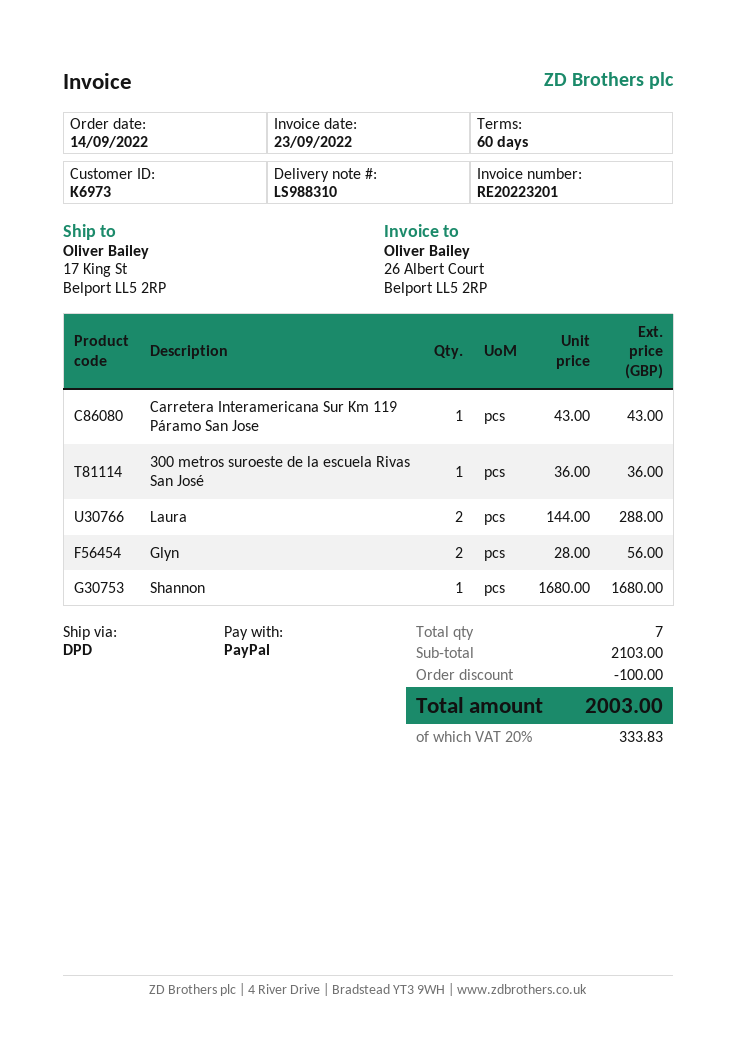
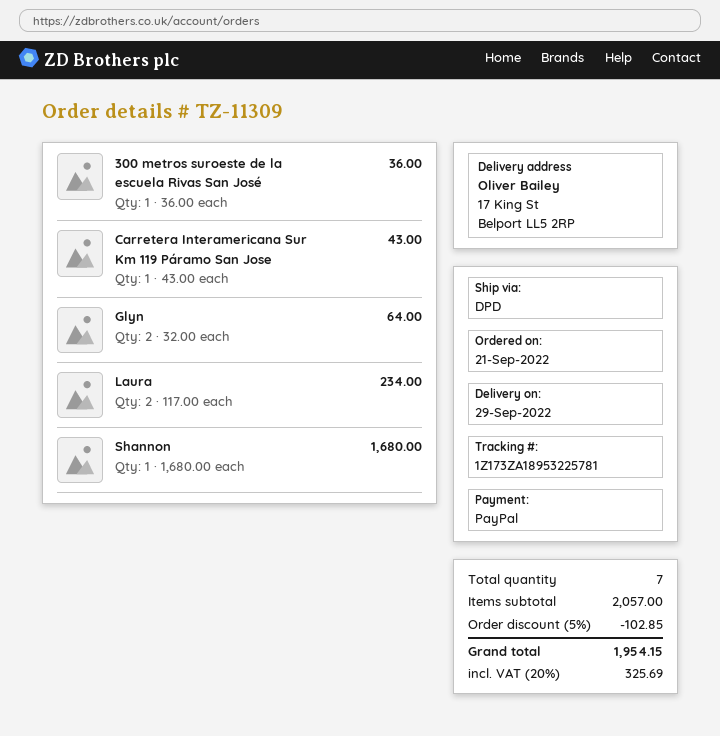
order date: 2022-09-14 -> 2022-09-21
Laura: 2 x 144.00 = 288.00 -> 2 x 117.00 = 234.00
Glyn: 2 x 28.00 = 56.00 -> 2 x 32.00 = 64.00
subtotal: 2103.00 -> 2057.00
discount: 100.00 -> 102.85
tax: 20% = 333.83 -> 20% = 325.69
total: 2003.00 -> 1954.15

